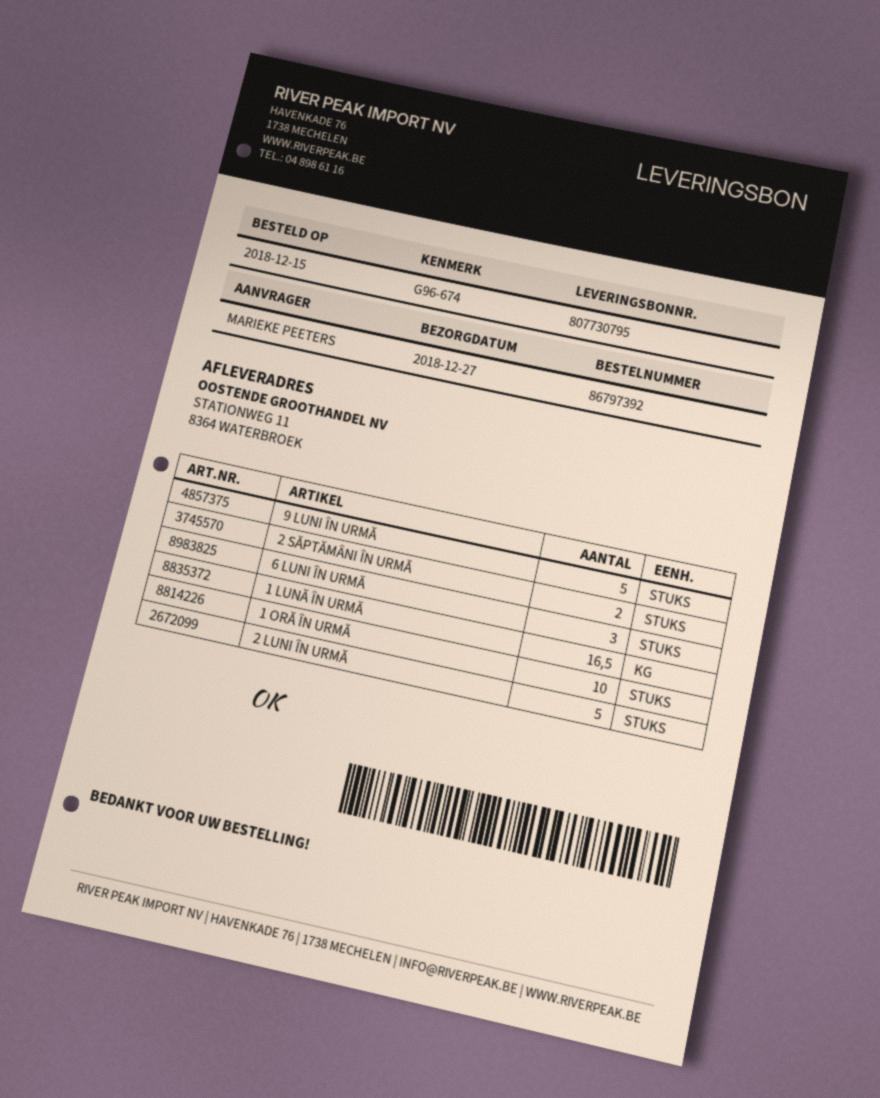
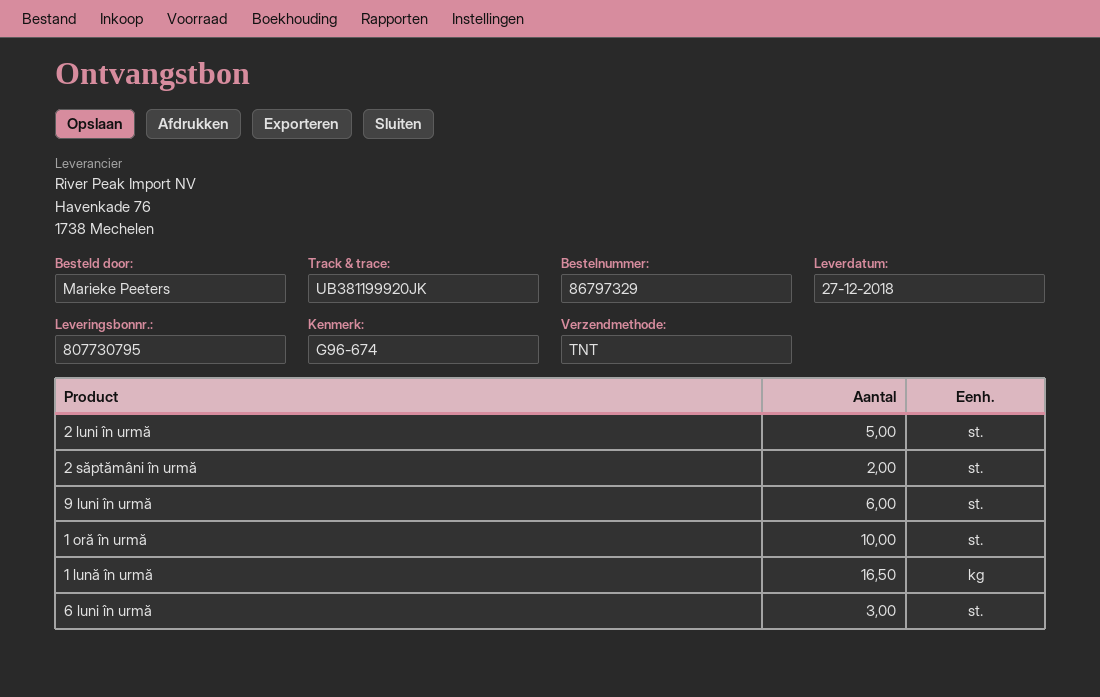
order number: 86797392 -> 86797329
9 LUNI ÎN URMĂ: 5 -> 6

